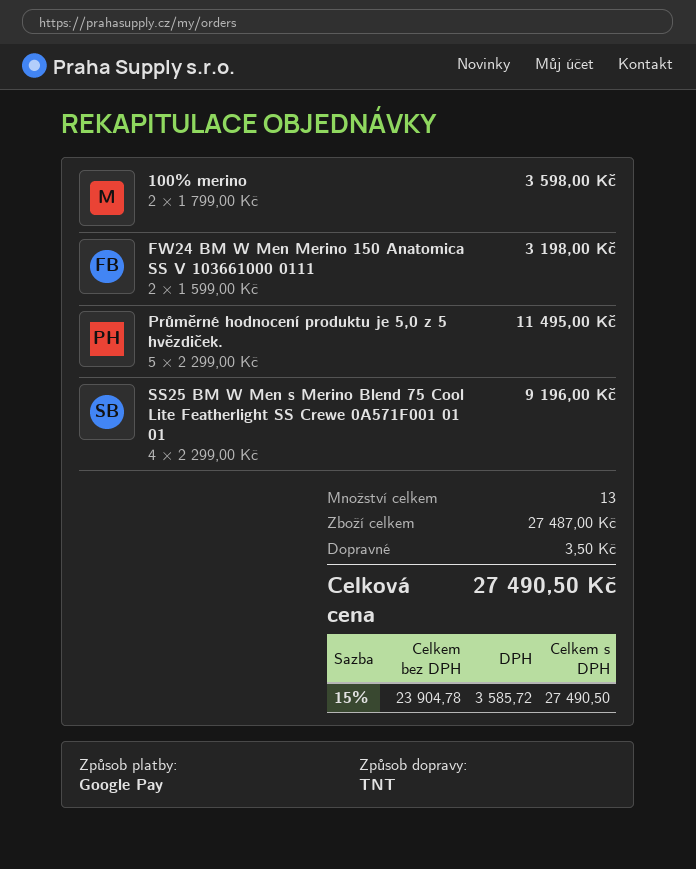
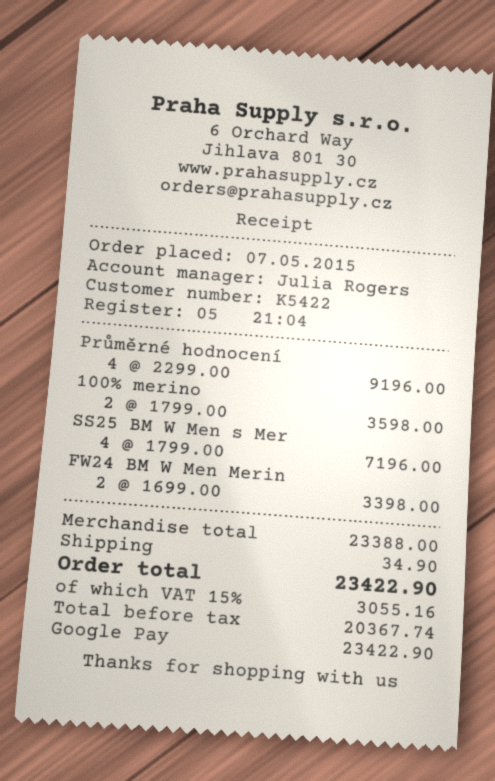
FW24 BM W Men Merino 150 Anatomica SS V 103661000 0111: 2 x 1599.00 = 3198.00 -> 2 x 1699.00 = 3398.00
Průměrné hodnocení produktu je 5,0 z 5 hvězdiček.: 5 x 2299.00 = 11495.00 -> 4 x 2299.00 = 9196.00
SS25 BM W Men s Merino Blend 75 Cool Lite Featherlight SS Crewe 0A571F001 01 01: 4 x 2299.00 = 9196.00 -> 4 x 1799.00 = 7196.00
subtotal: 27487.00 -> 23388.00
shipping: 3.50 -> 34.90
net: 23904.78 -> 20367.74
tax: 15% = 3585.72 -> 15% = 3055.16
total: 27490.50 -> 23422.90

